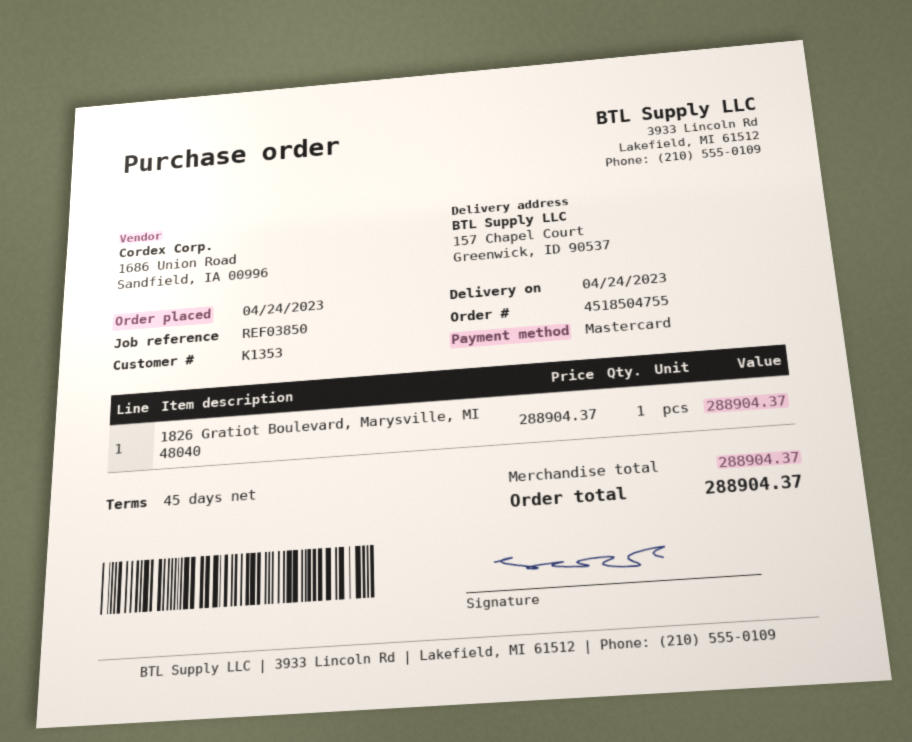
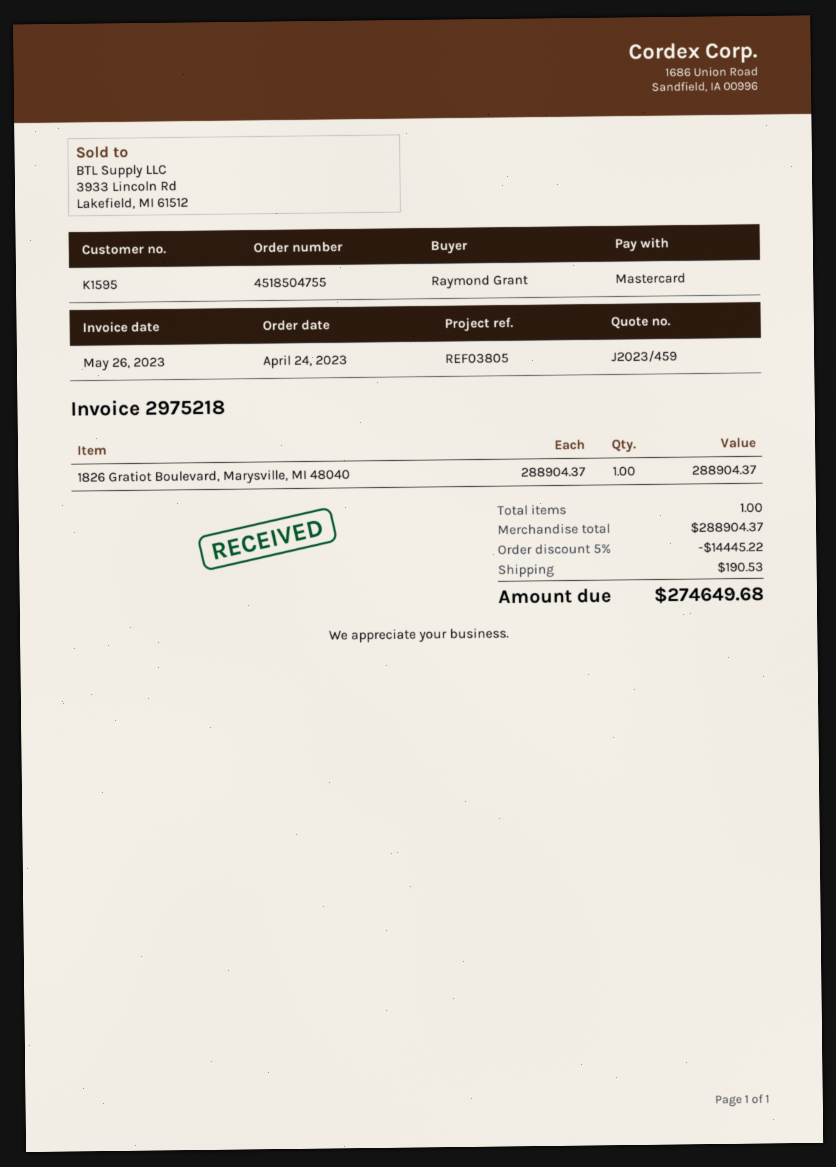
customer number: K1353 -> K1595
reference: REF03850 -> REF03805
discount: none -> 5% = 14445.22
shipping: none -> 190.53
total: 288904.37 -> 274649.68

